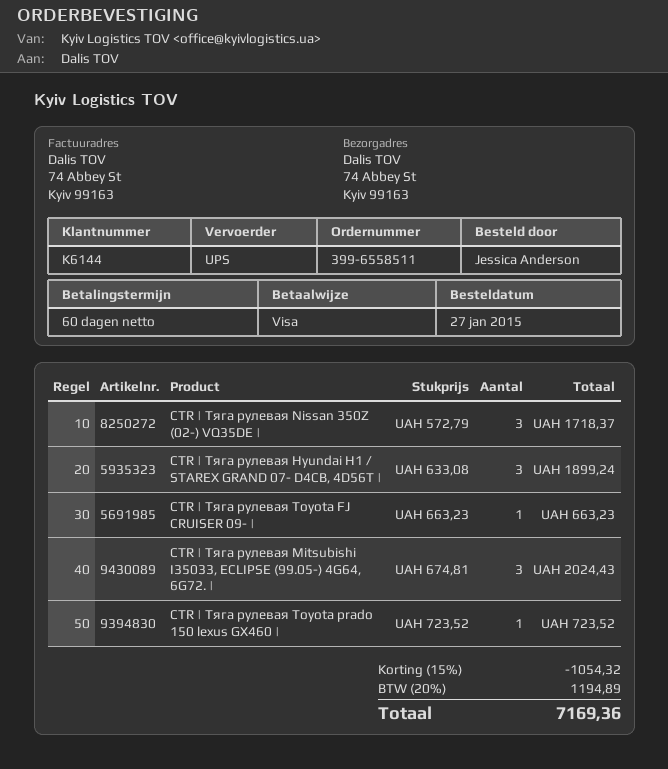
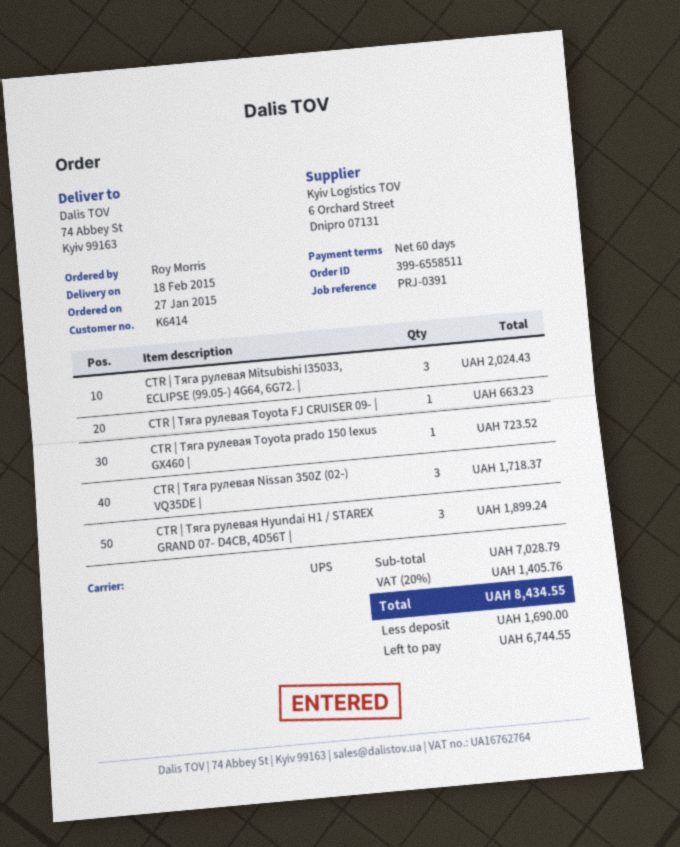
customer number: K6144 -> K6414
ordered by: Jessica Anderson -> Roy Morris
discount: 15% = 1054.32 -> none
tax: 20% = 1194.89 -> 20% = 1405.76
total: 7169.36 -> 8434.55

